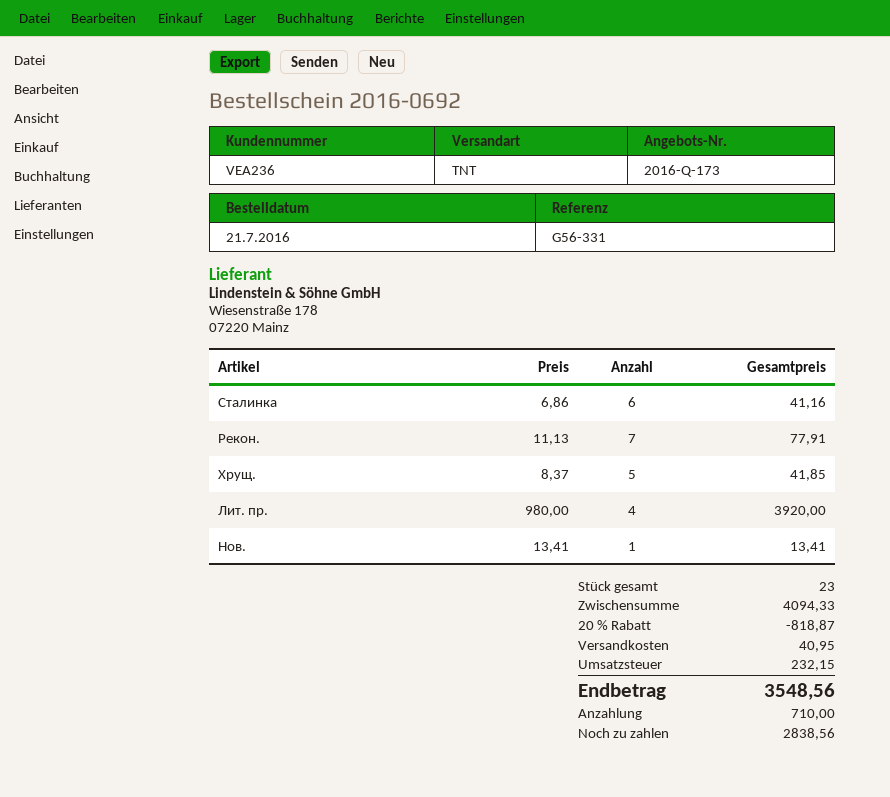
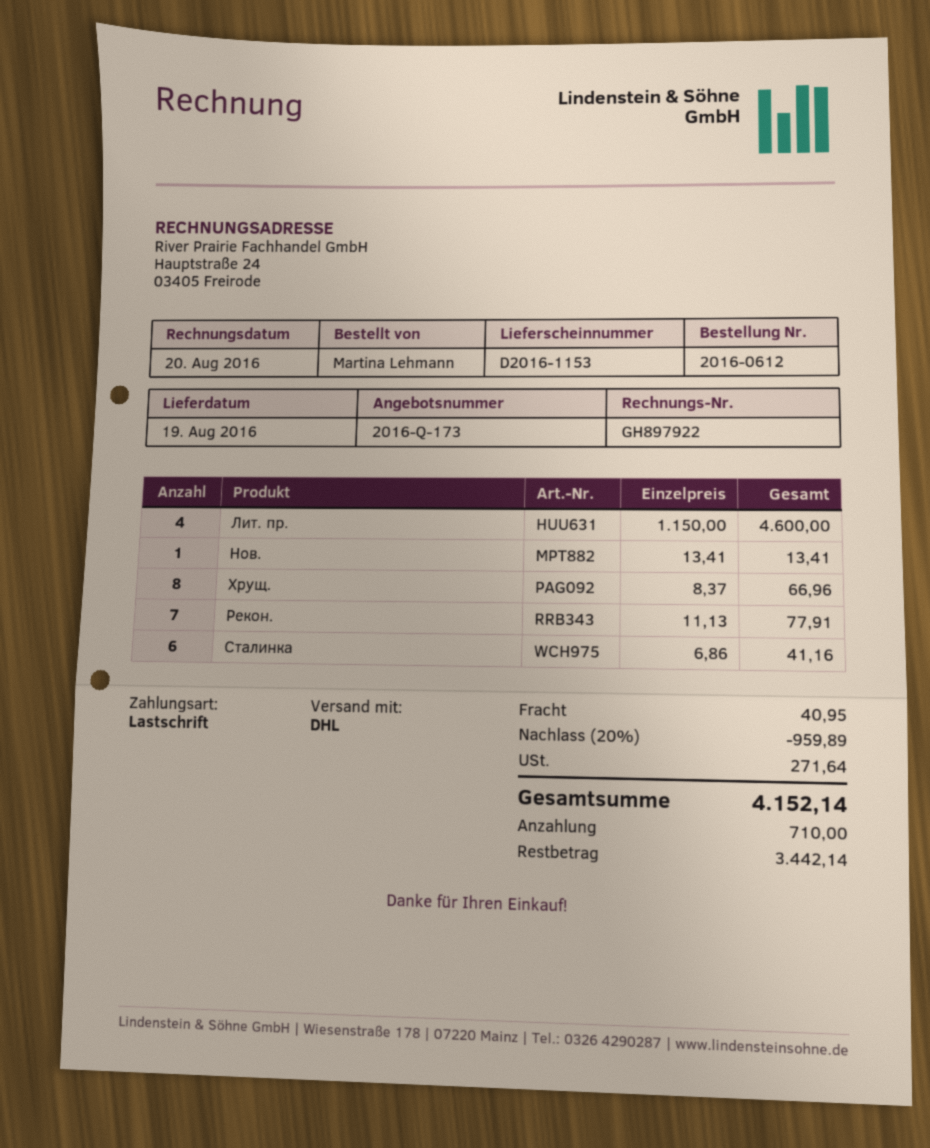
order number: 2016-0692 -> 2016-0612
shipping method: TNT -> DHL
Хрущ.: 5 x 8.37 = 41.85 -> 8 x 8.37 = 66.96
Лит. пр.: 4 x 980.00 = 3920.00 -> 4 x 1150.00 = 4600.00
discount: 20% = 818.87 -> 20% = 959.89
tax: 232.15 -> 271.64
total: 3548.56 -> 4152.14
balance: 2838.56 -> 3442.14

